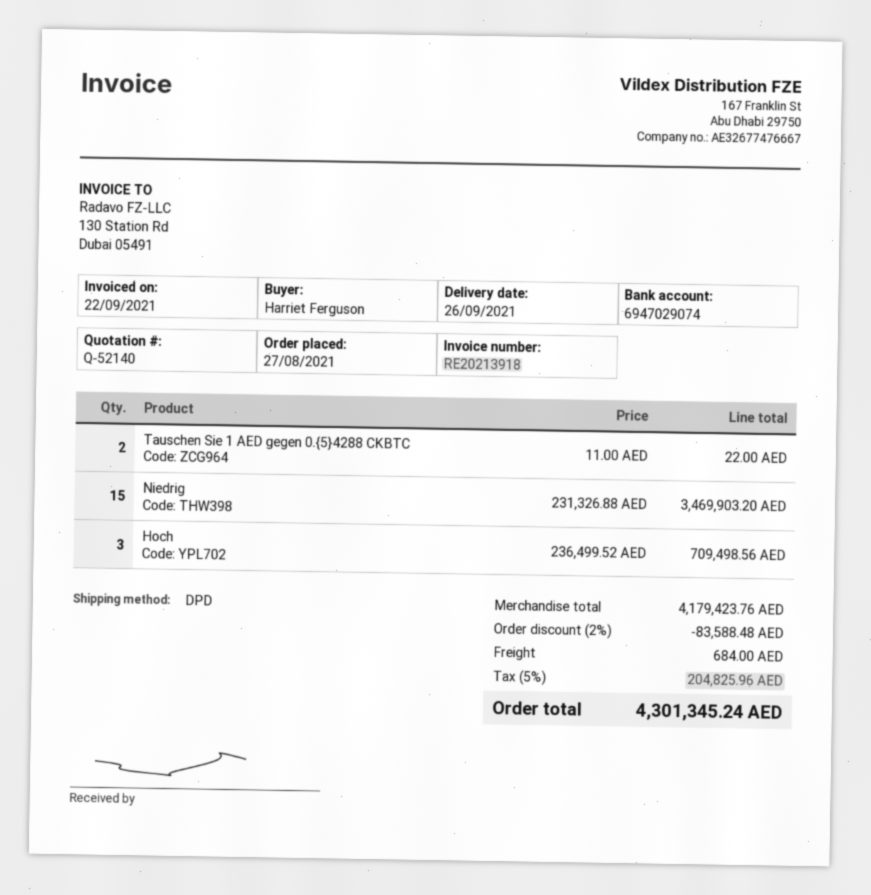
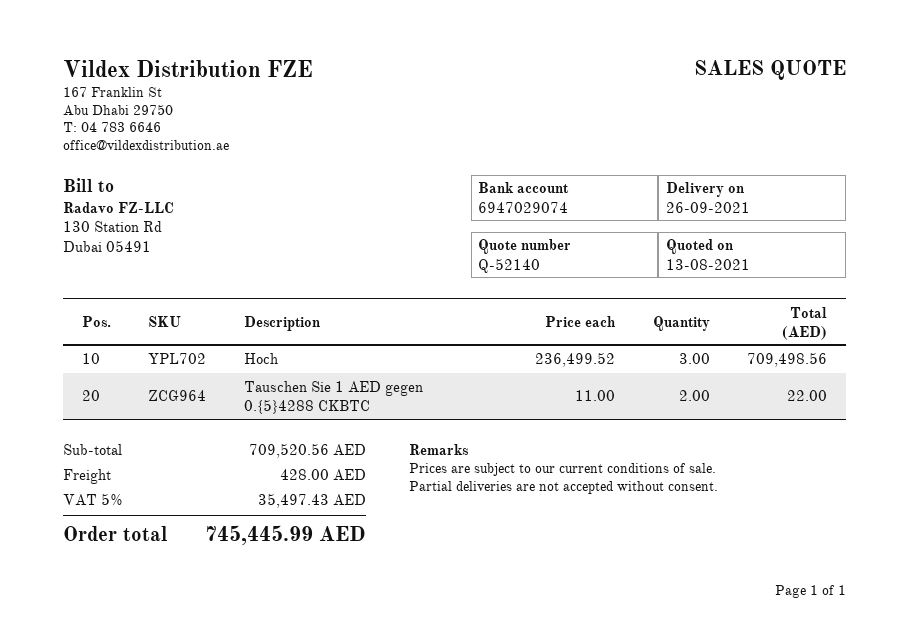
Niedrig: 15 x 231326.88 = 3469903.20 -> none
subtotal: 4179423.76 -> 709520.56
discount: 2% = 83588.48 -> none
shipping: 684.00 -> 428.00
tax: 5% = 204825.96 -> 5% = 35497.43
total: 4301345.24 -> 745445.99

